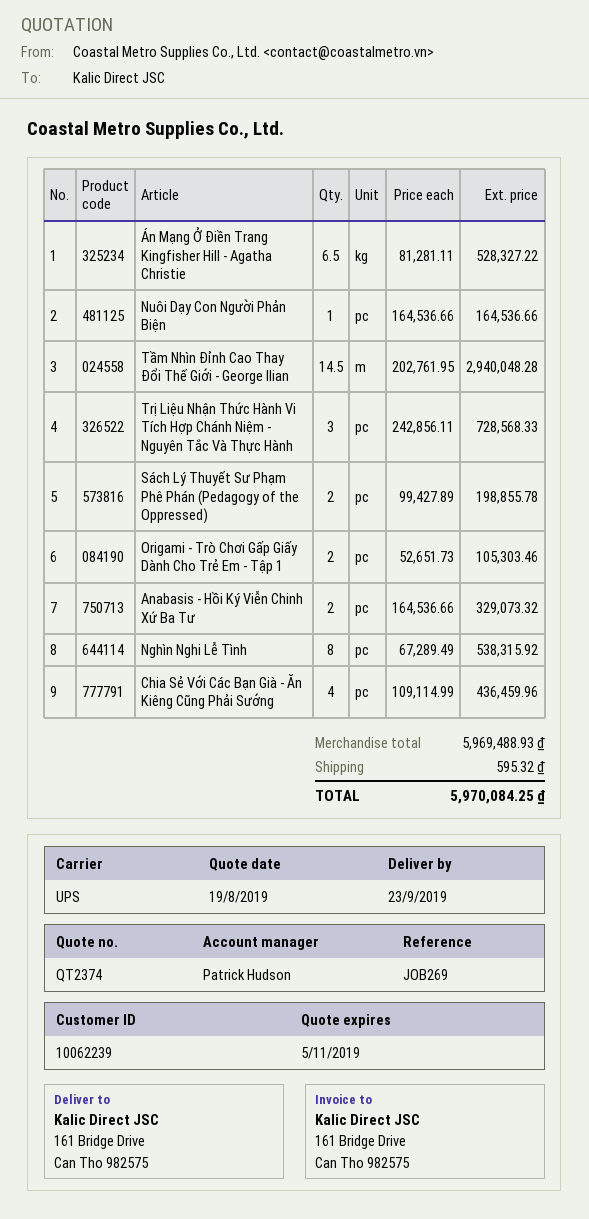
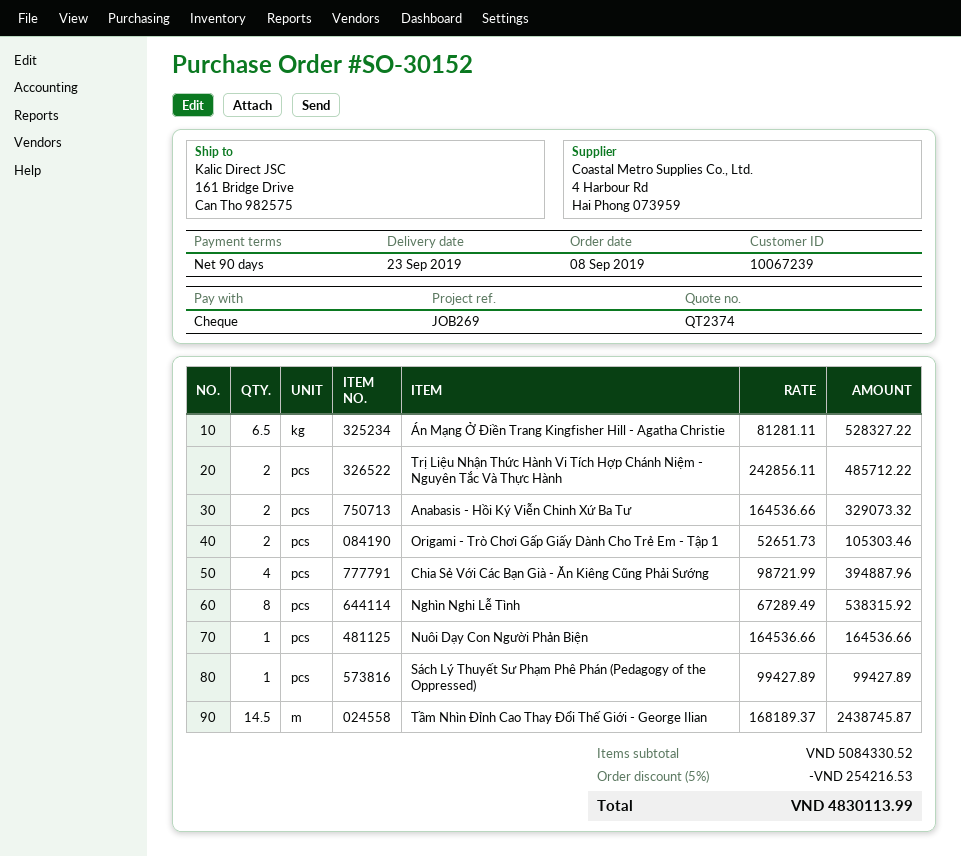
customer number: 10062239 -> 10067239
Tầm Nhìn Đỉnh Cao Thay Đổi Thế Giới - George Ilian: 14.5 x 202761.95 = 2940048.28 -> 14.5 x 168189.37 = 2438745.87
Trị Liệu Nhận Thức Hành Vi Tích Hợp Chánh Niệm - Nguyên Tắc Và Thực Hành: 3 x 242856.11 = 728568.33 -> 2 x 242856.11 = 485712.22
Sách Lý Thuyết Sư Phạm Phê Phán (Pedagogy of the Oppressed): 2 x 99427.89 = 198855.78 -> 1 x 99427.89 = 99427.89
Chia Sẻ Với Các Bạn Già - Ăn Kiêng Cũng Phải Sướng: 4 x 109114.99 = 436459.96 -> 4 x 98721.99 = 394887.96
subtotal: 5969488.93 -> 5084330.52
discount: none -> 5% = 254216.53
shipping: 595.32 -> none
total: 5970084.25 -> 4830113.99

